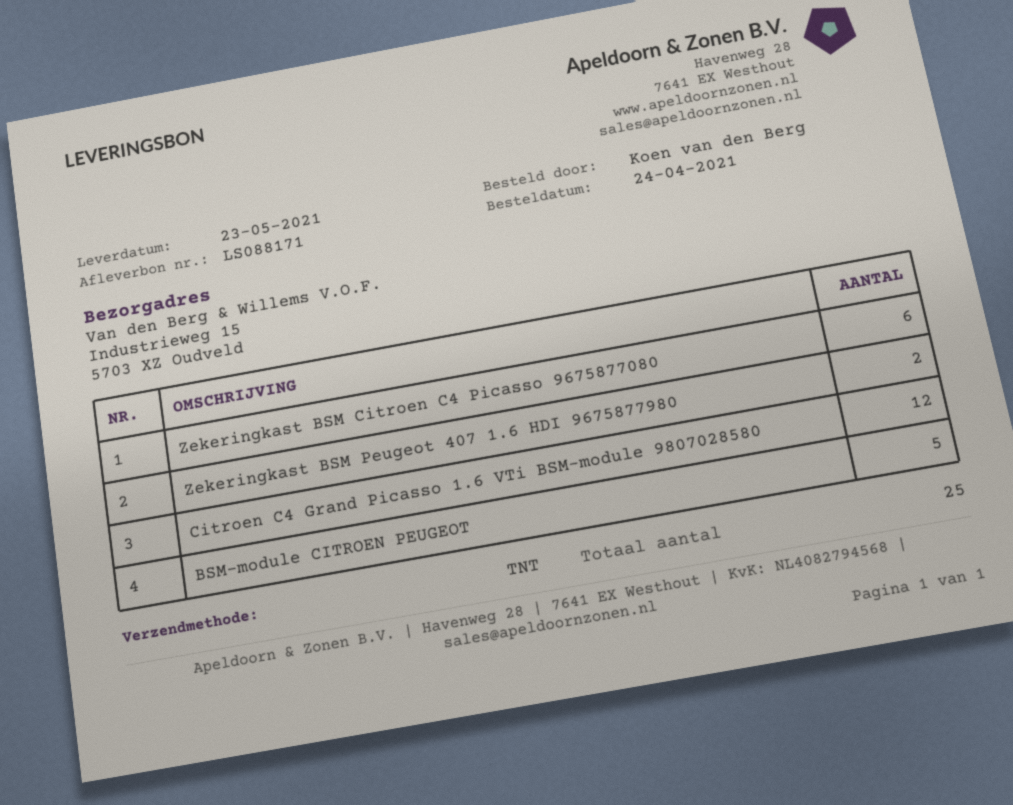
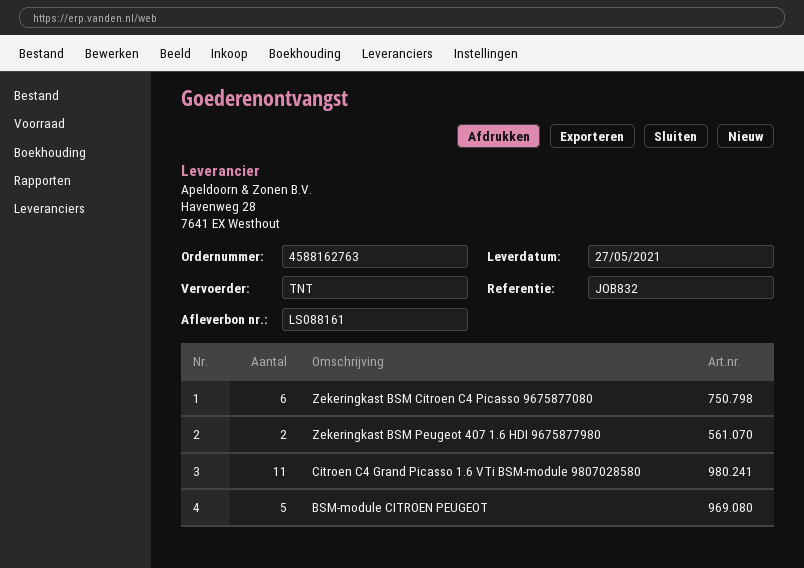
delivery note number: LS088171 -> LS088161
delivery date: 2021-05-23 -> 2021-05-27
Citroen C4 Grand Picasso 1.6 VTi BSM-module 9807028580: 12 -> 11

